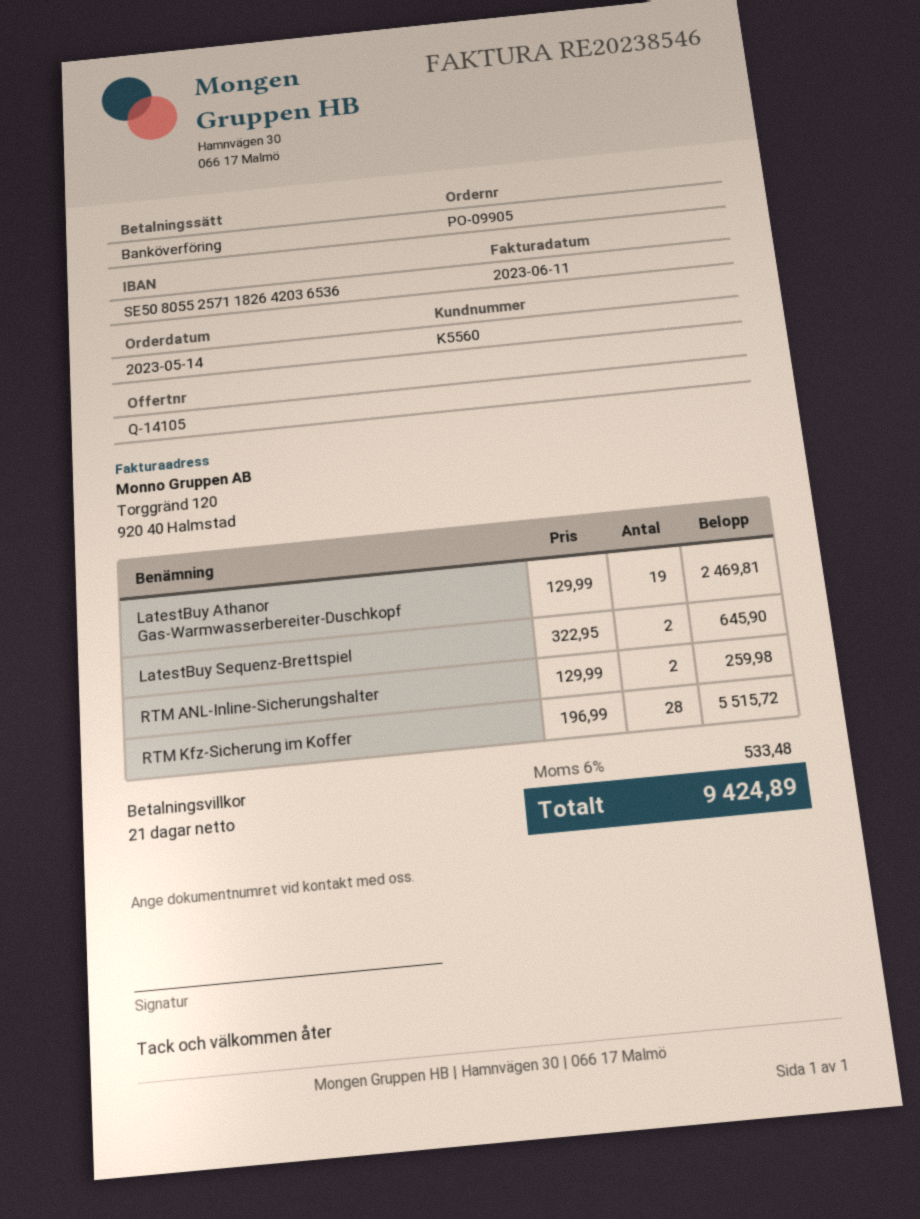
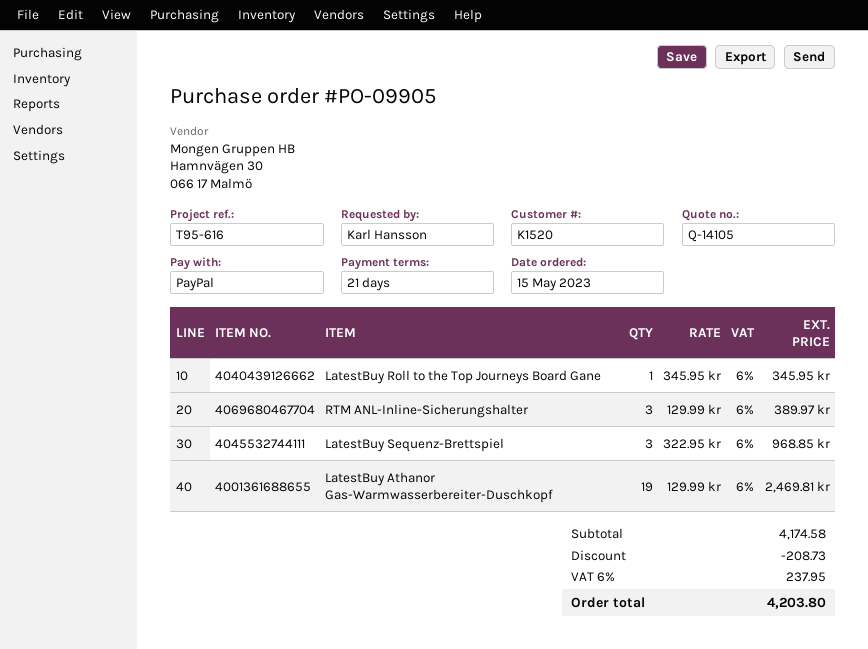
order date: 2023-05-14 -> 2023-05-15
customer number: K5560 -> K1520
payment method: bank transfer -> PayPal
LatestBuy Sequenz-Brettspiel: 2 x 322.95 = 645.90 -> 3 x 322.95 = 968.85
RTM ANL-Inline-Sicherungshalter: 2 x 129.99 = 259.98 -> 3 x 129.99 = 389.97
RTM Kfz-Sicherung im Koffer: 28 x 196.99 = 5515.72 -> none
LatestBuy Roll to the Top Journeys Board Gane: none -> 1 x 345.95 = 345.95
discount: none -> 208.73
tax: 6% = 533.48 -> 6% = 237.95
total: 9424.89 -> 4203.80

